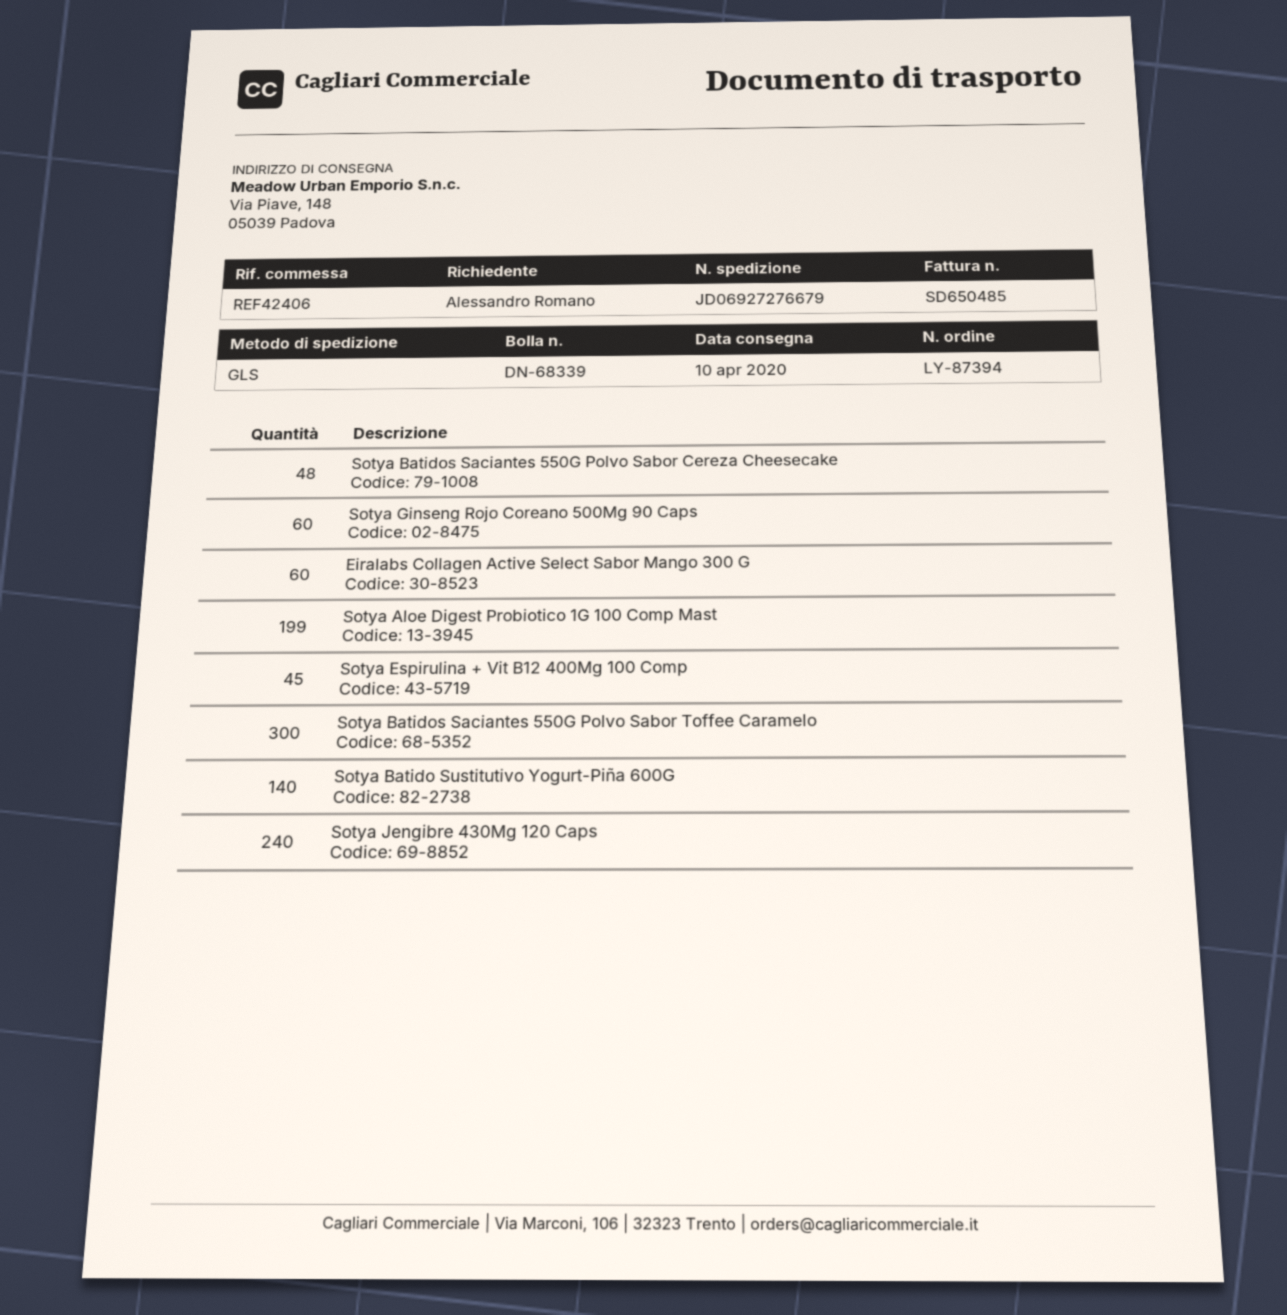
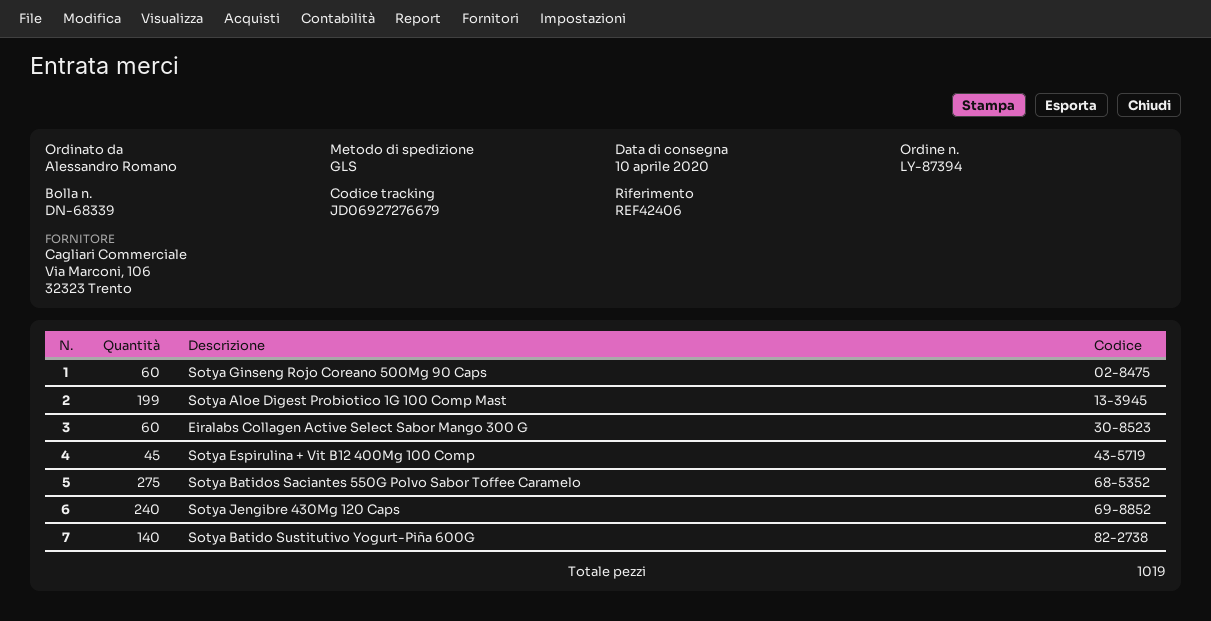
Sotya Batidos Saciantes 550G Polvo Sabor Cereza Cheesecake: 48 -> none
Sotya Batidos Saciantes 550G Polvo Sabor Toffee Caramelo: 300 -> 275

